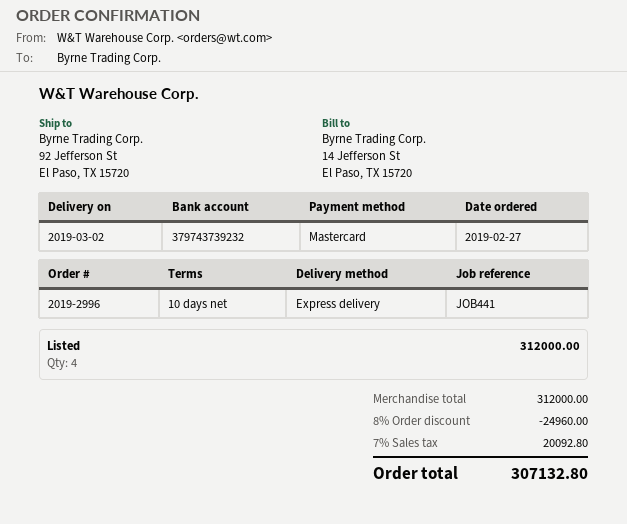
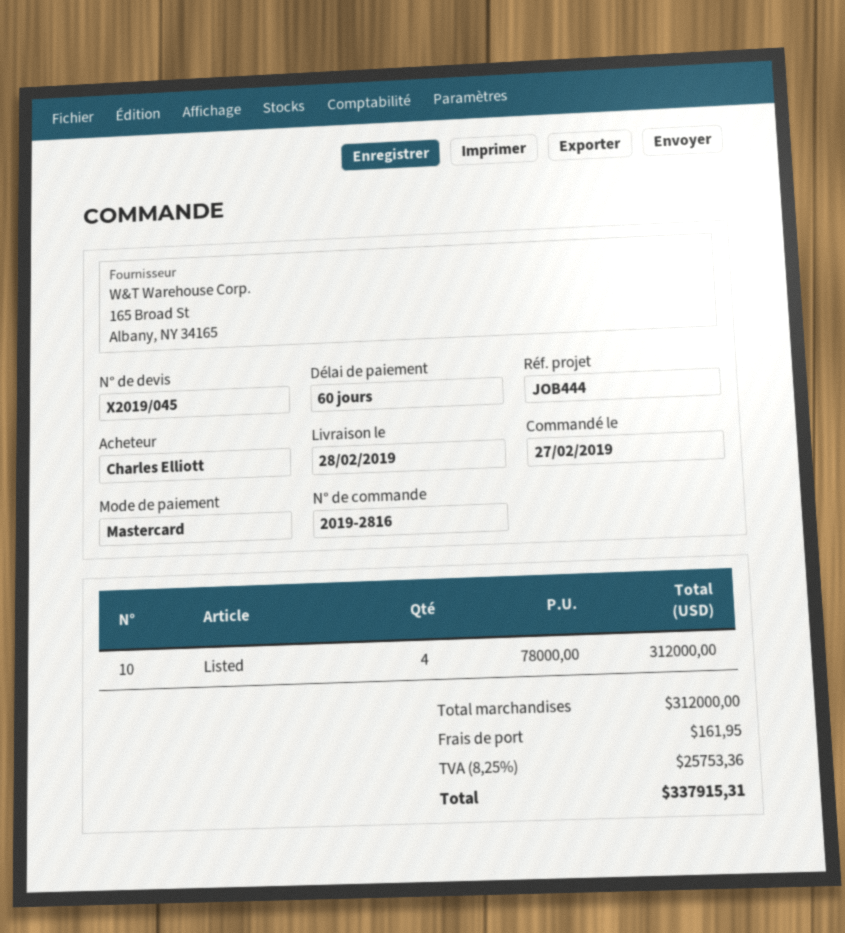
order number: 2019-2996 -> 2019-2816
delivery date: 2019-03-02 -> 2019-02-28
payment terms: 10 days -> 60 days
reference: JOB441 -> JOB444
discount: 8% = 24960.00 -> none
shipping: none -> 161.95
tax: 7% = 20092.80 -> 8.25% = 25753.36
total: 307132.80 -> 337915.31

